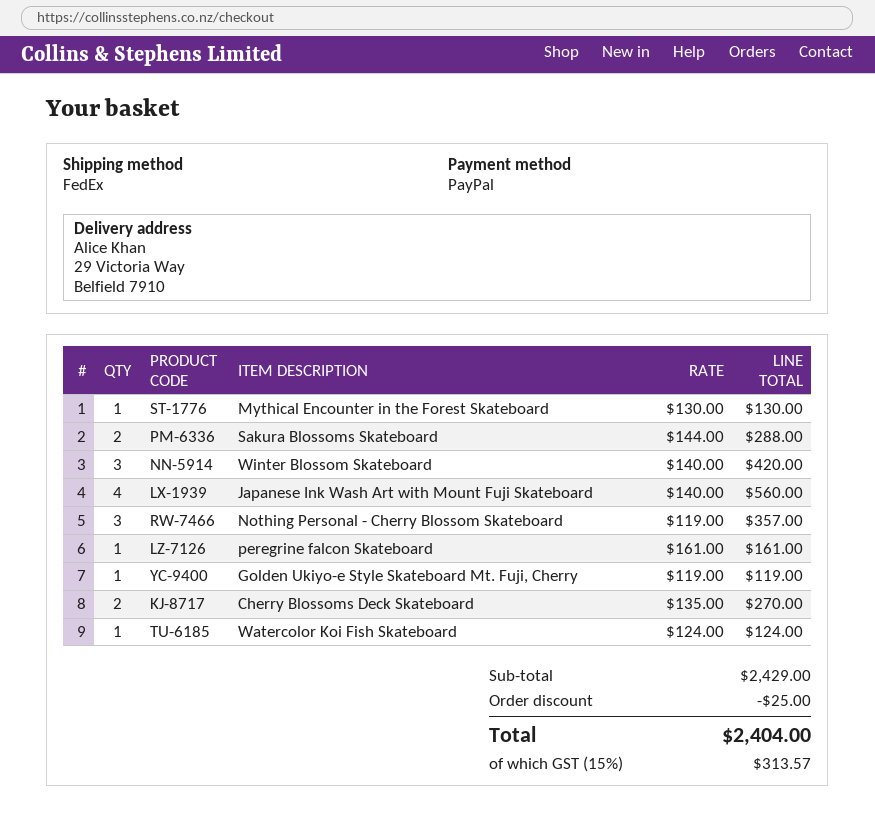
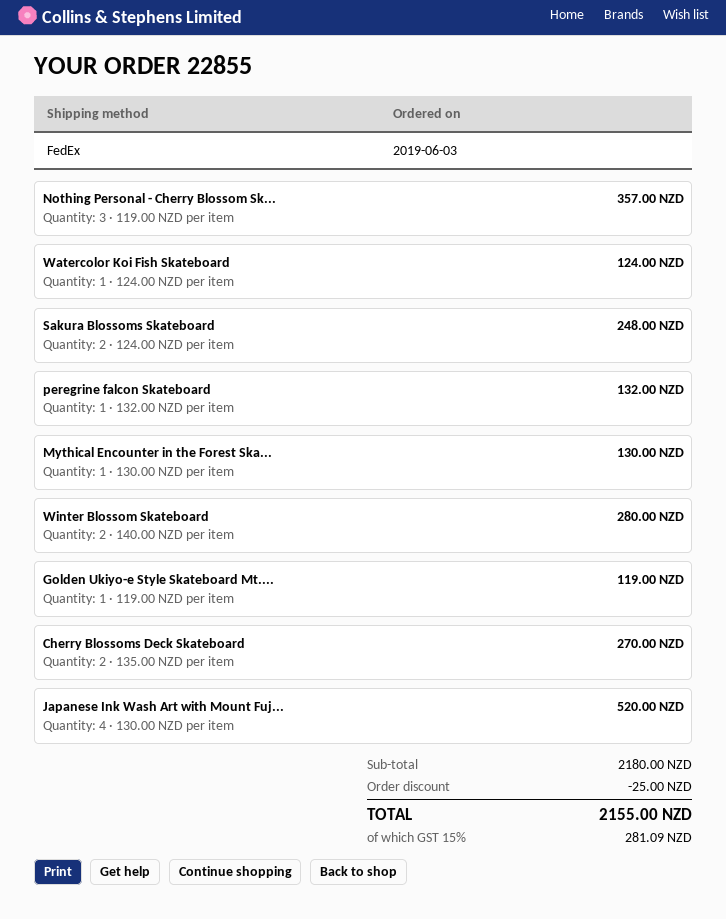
Sakura Blossoms Skateboard: 2 x 144.00 = 288.00 -> 2 x 124.00 = 248.00
Winter Blossom Skateboard: 3 x 140.00 = 420.00 -> 2 x 140.00 = 280.00
Japanese Ink Wash Art with Mount Fuji Skateboard: 4 x 140.00 = 560.00 -> 4 x 130.00 = 520.00
peregrine falcon Skateboard: 1 x 161.00 = 161.00 -> 1 x 132.00 = 132.00
subtotal: 2429.00 -> 2180.00
tax: 15% = 313.57 -> 15% = 281.09
total: 2404.00 -> 2155.00

